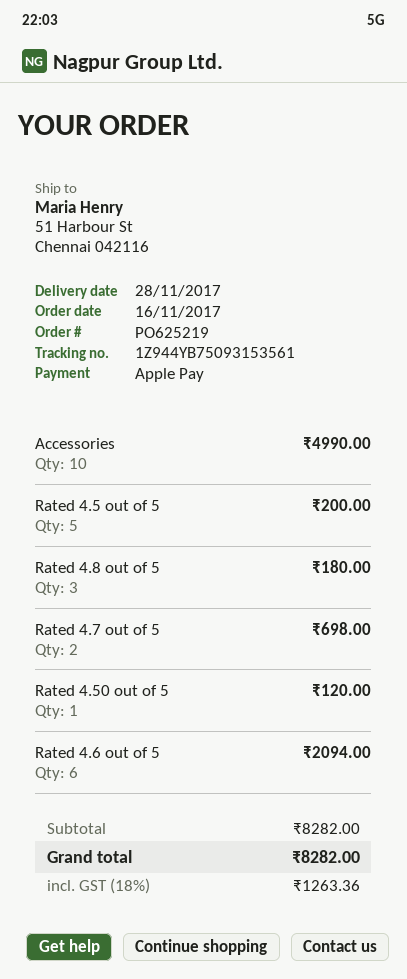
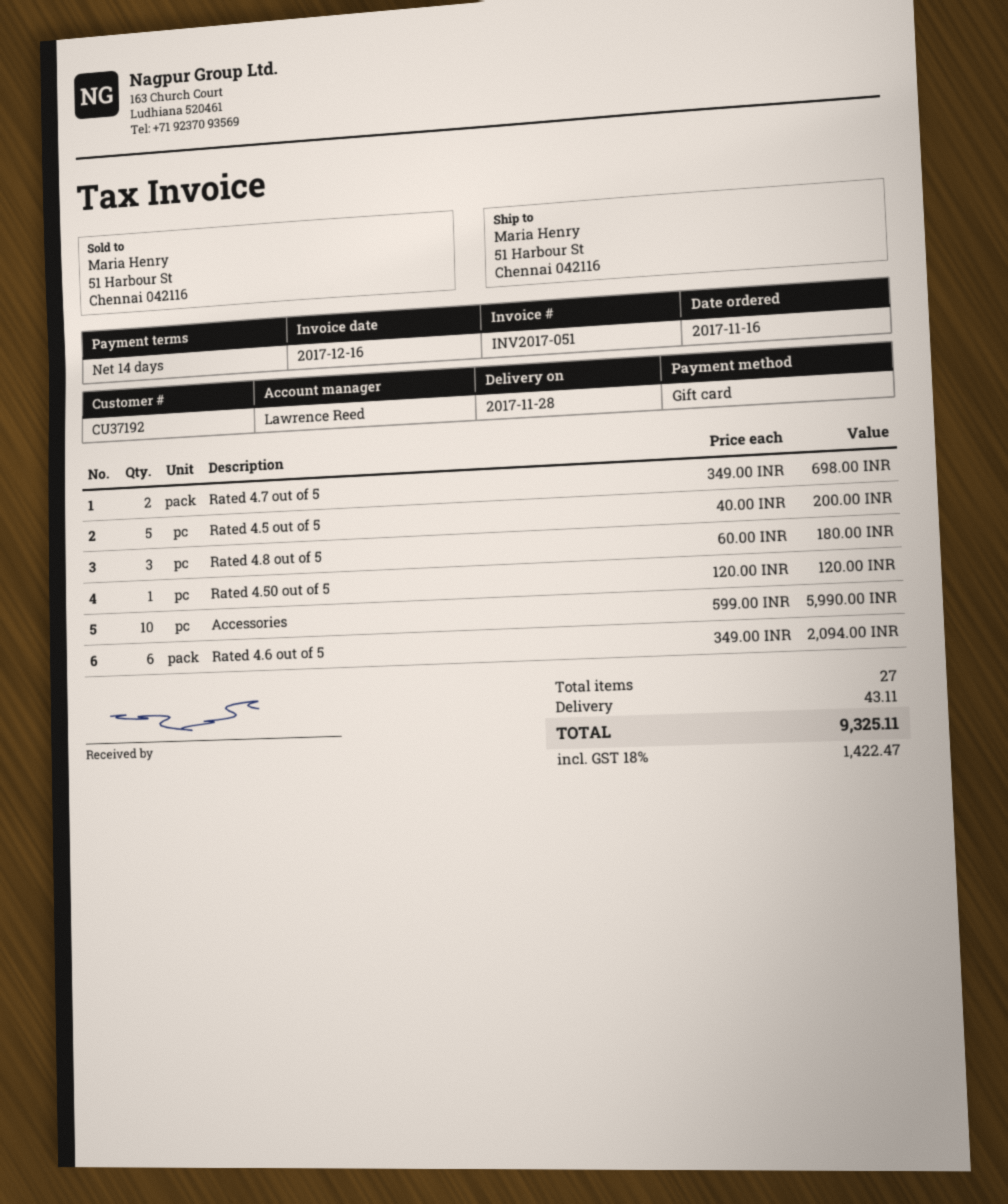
payment method: Apple Pay -> gift card
Accessories: 10 for 4990.00 -> 10 for 5990.00
shipping: none -> 43.11
tax: 18% = 1263.36 -> 18% = 1422.47
total: 8282.00 -> 9325.11

